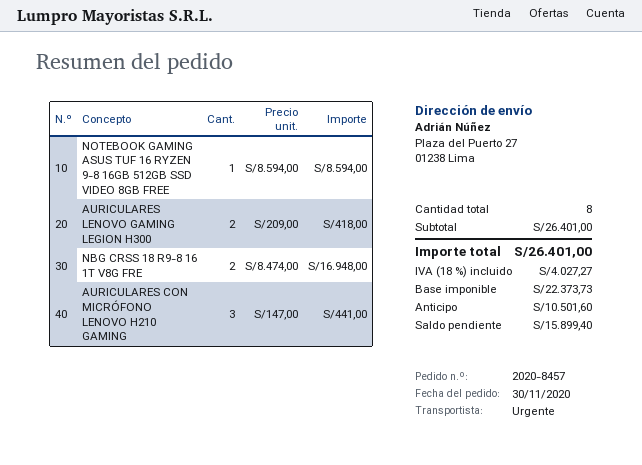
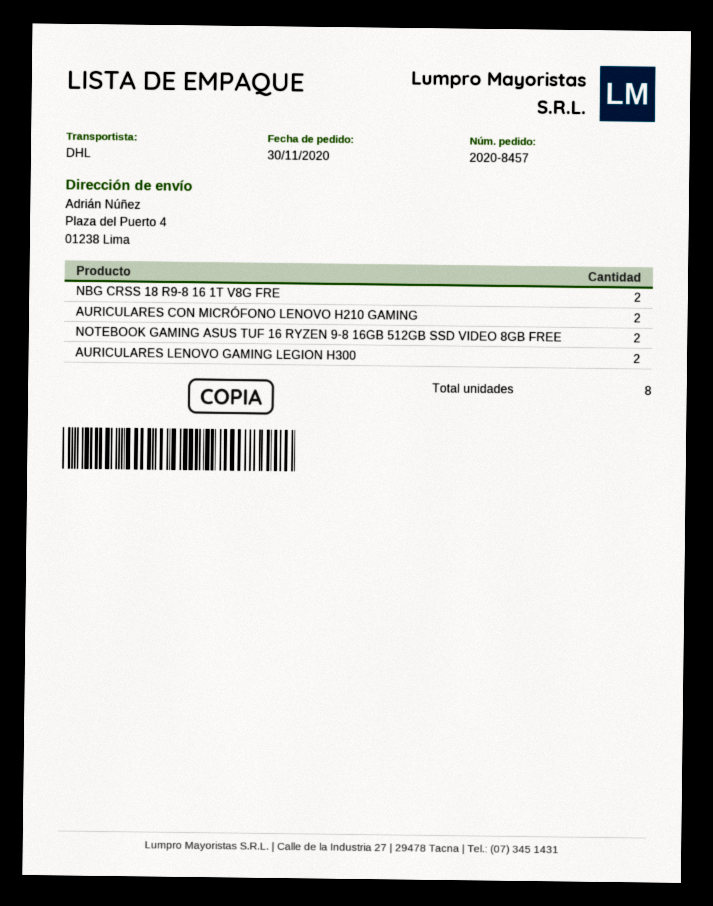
shipping method: express -> DHL
ship to: Plaza del Puerto 27, 01238 Lima -> Plaza del Puerto 4, 01238 Lima
NOTEBOOK GAMING ASUS TUF 16 RYZEN 9-8 16GB 512GB SSD VIDEO 8GB FREE: 1 -> 2
AURICULARES CON MICRÓFONO LENOVO H210 GAMING: 3 -> 2

